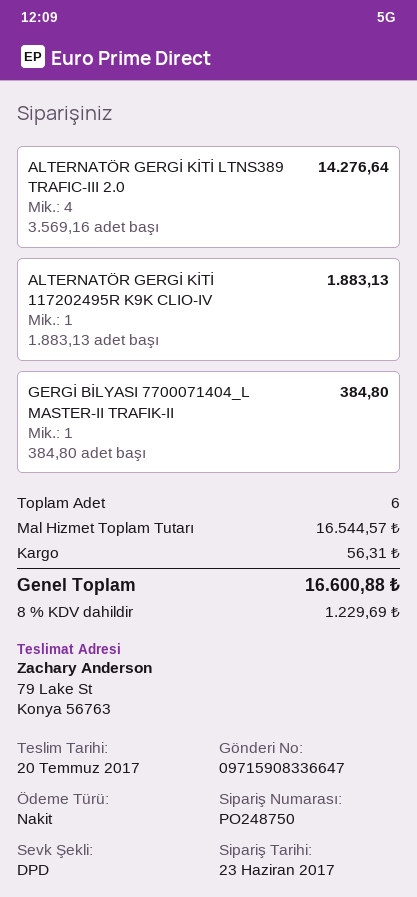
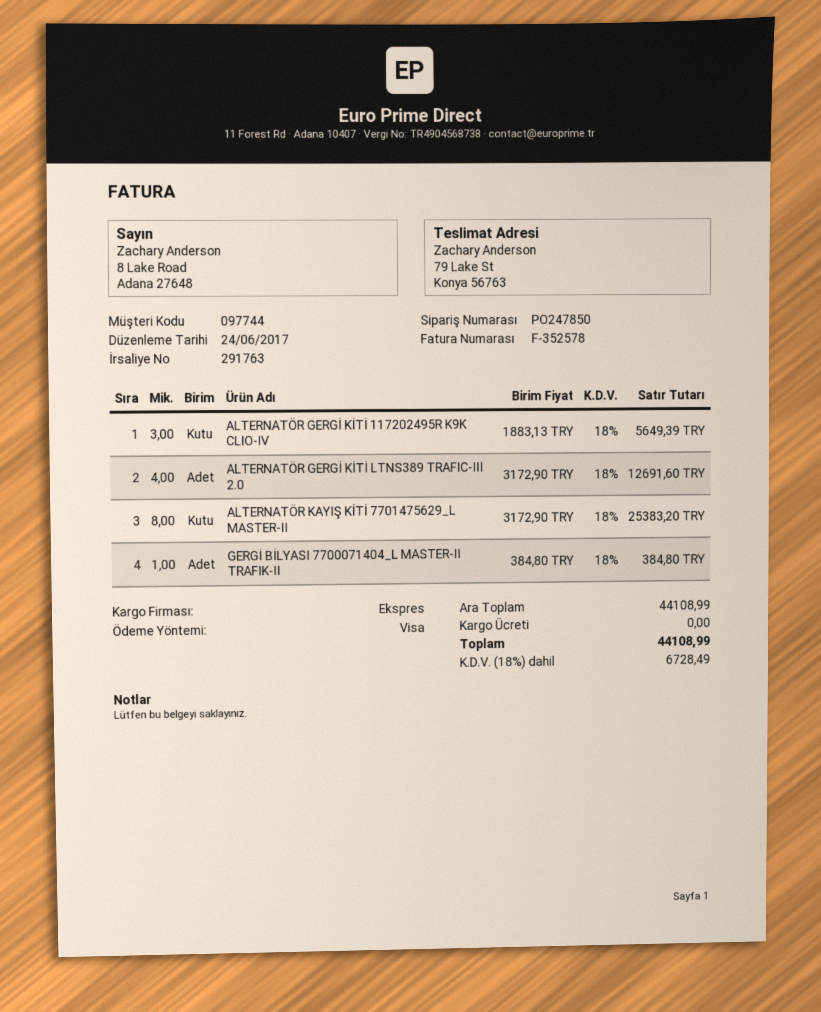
order number: PO248750 -> PO247850
payment method: cash -> Visa
shipping method: DPD -> express
ALTERNATÖR GERGİ KİTİ LTNS389 TRAFIC-III 2.0: 4 x 3569.16 = 14276.64 -> 4 x 3172.90 = 12691.60
ALTERNATÖR GERGİ KİTİ 117202495R K9K CLIO-IV: 1 x 1883.13 = 1883.13 -> 3 x 1883.13 = 5649.39
ALTERNATÖR KAYIŞ KİTİ 7701475629_L MASTER-II: none -> 8 x 3172.90 = 25383.20
subtotal: 16544.57 -> 44108.99
shipping: 56.31 -> 0.00
tax: 8% = 1229.69 -> 18% = 6728.49
total: 16600.88 -> 44108.99

